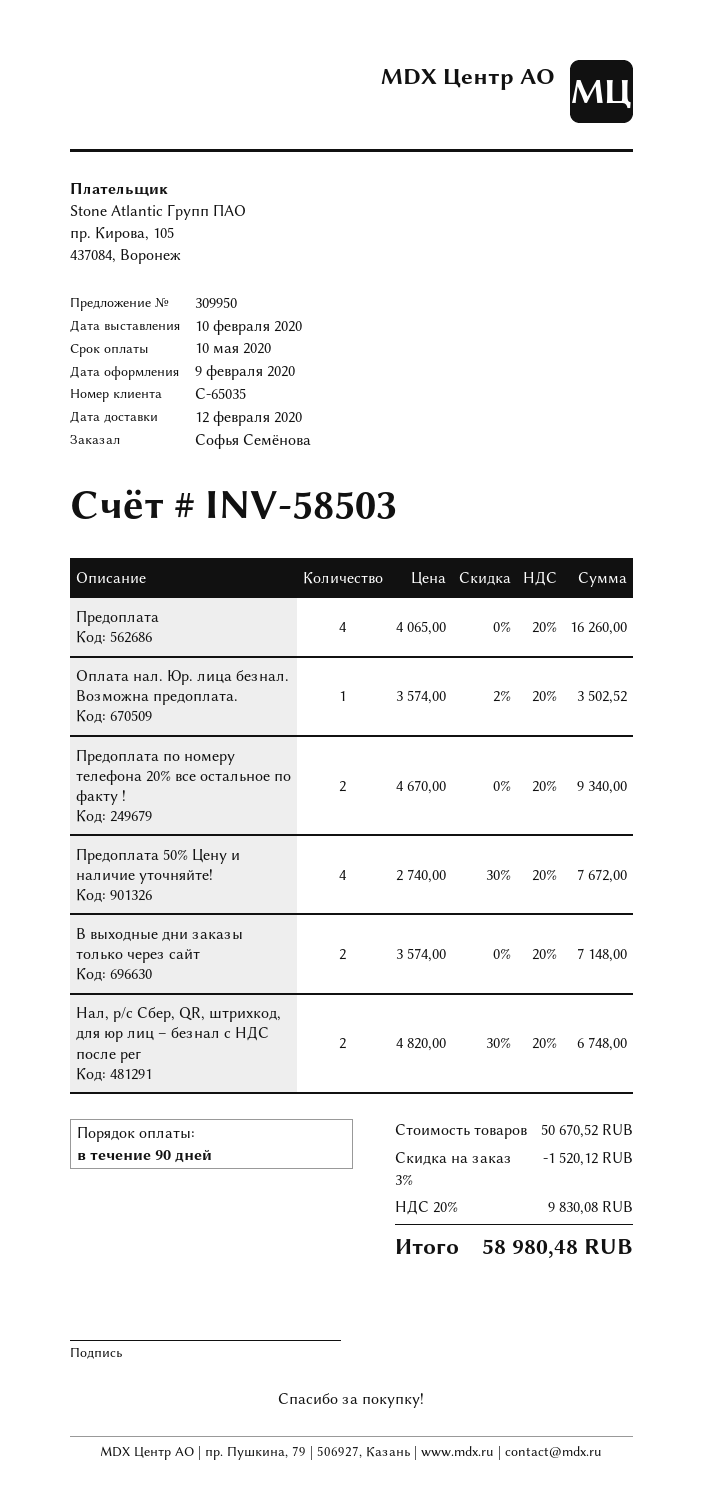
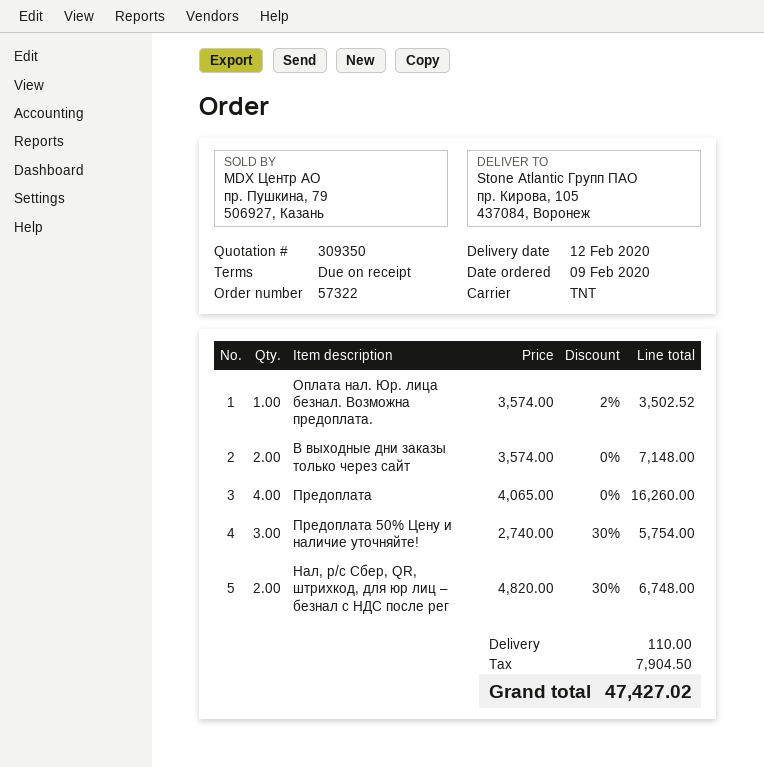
quote number: 309950 -> 309350
payment terms: 90 days -> on receipt
Предоплата по номеру телефона 20% все остальное по факту !: 2 x 4670.00 = 9340.00 -> none
Предоплата 50% Цену и наличие уточняйте!: 4 x 2740.00 - 30% = 7672.00 -> 3 x 2740.00 - 30% = 5754.00
discount: 3% = 1520.12 -> none
shipping: none -> 110.00
tax: 9830.08 -> 7904.50
total: 58980.48 -> 47427.02

